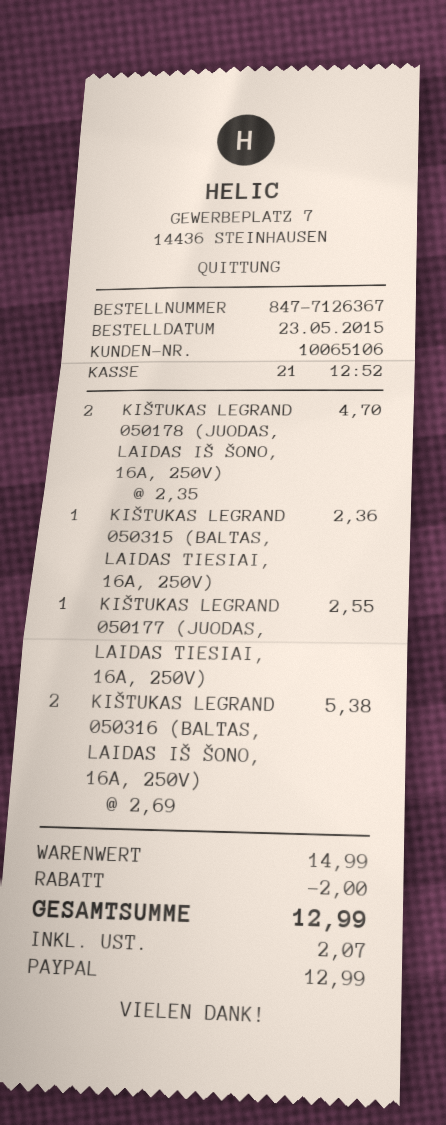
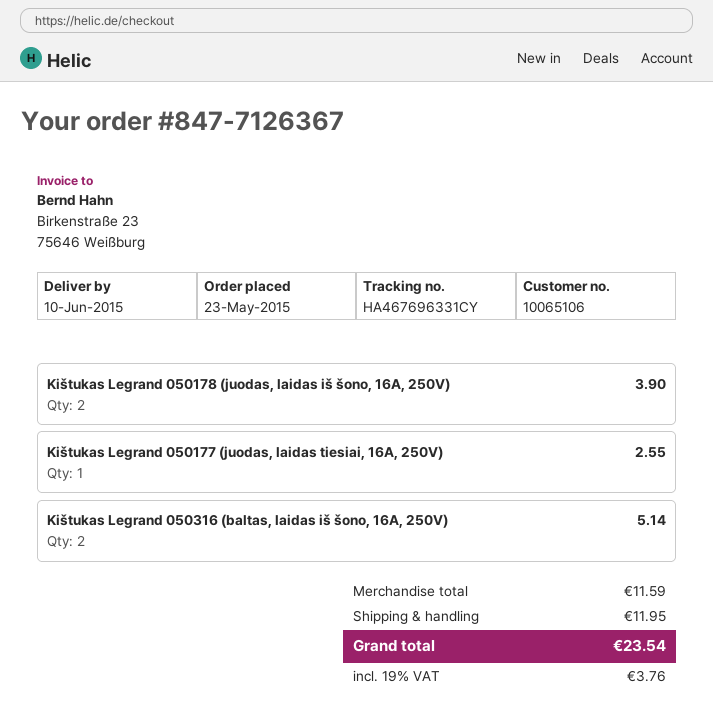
KIŠTUKAS LEGRAND 050178 (JUODAS, LAIDAS IŠ ŠONO, 16A, 250V): 2 for 4.70 -> 2 for 3.90
KIŠTUKAS LEGRAND 050315 (BALTAS, LAIDAS TIESIAI, 16A, 250V): 1 for 2.36 -> none
KIŠTUKAS LEGRAND 050316 (BALTAS, LAIDAS IŠ ŠONO, 16A, 250V): 2 for 5.38 -> 2 for 5.14
subtotal: 14.99 -> 11.59
discount: 2.00 -> none
shipping: none -> 11.95
tax: 2.07 -> 3.76
total: 12.99 -> 23.54

